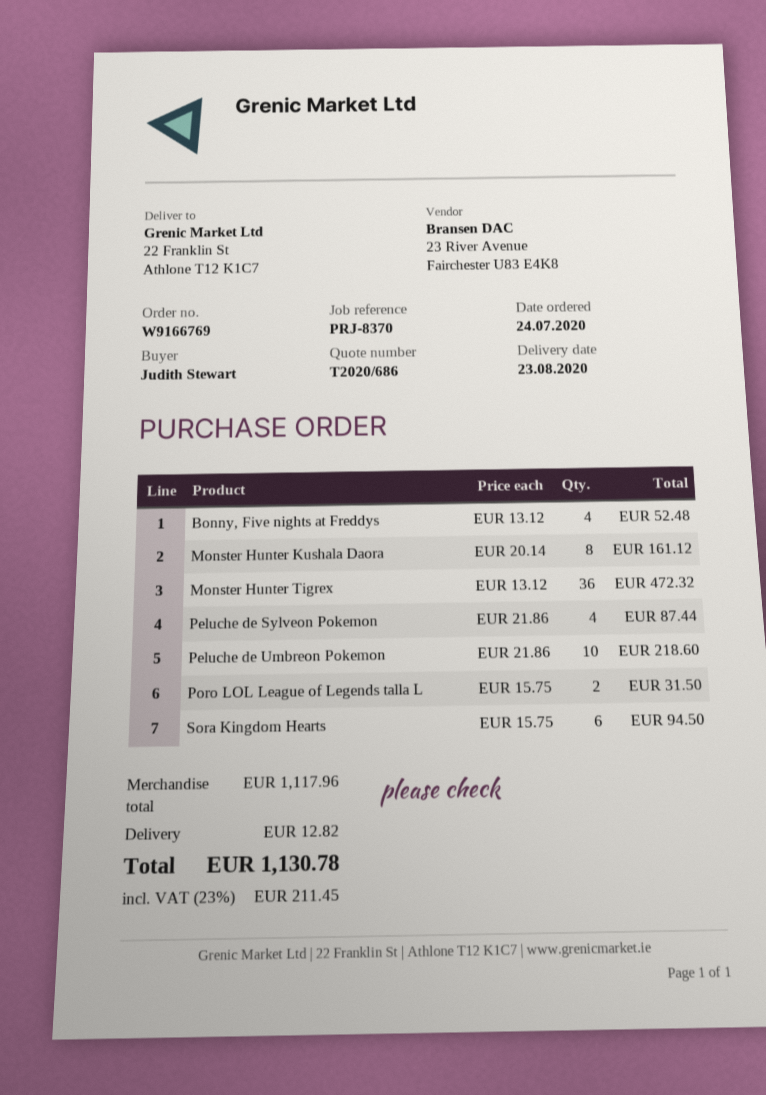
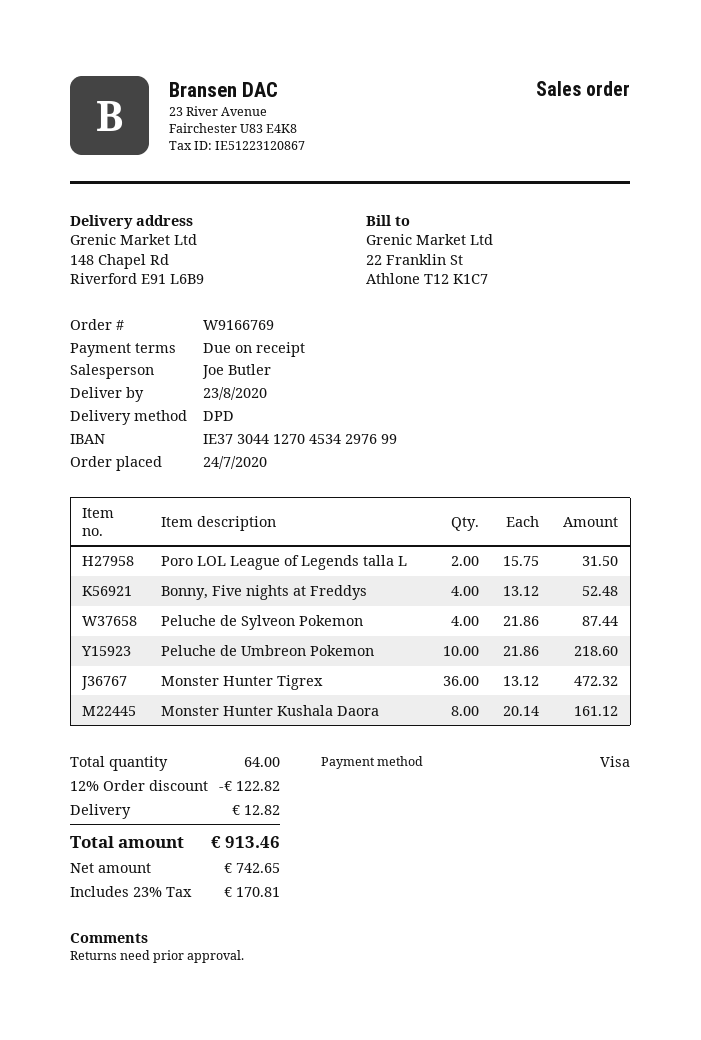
ship to: 22 Franklin St, Athlone T12 K1C7 -> 148 Chapel Rd, Riverford E91 L6B9
Sora Kingdom Hearts: 6 x 15.75 = 94.50 -> none
discount: none -> 12% = 122.82
tax: 23% = 211.45 -> 23% = 170.81
total: 1130.78 -> 913.46

